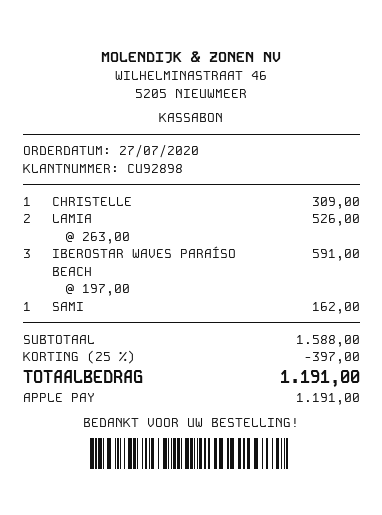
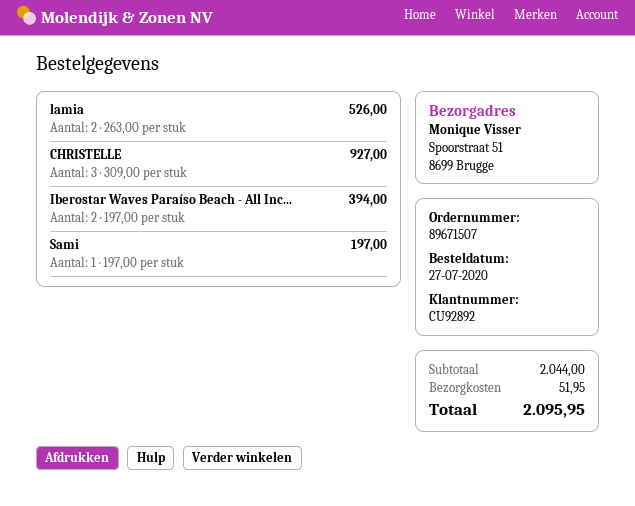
customer number: CU92898 -> CU92892
CHRISTELLE: 1 x 309.00 = 309.00 -> 3 x 309.00 = 927.00
IBEROSTAR WAVES PARAÍSO BEACH: 3 x 197.00 = 591.00 -> 2 x 197.00 = 394.00
SAMI: 1 x 162.00 = 162.00 -> 1 x 197.00 = 197.00
subtotal: 1588.00 -> 2044.00
discount: 25% = 397.00 -> none
shipping: none -> 51.95
total: 1191.00 -> 2095.95

